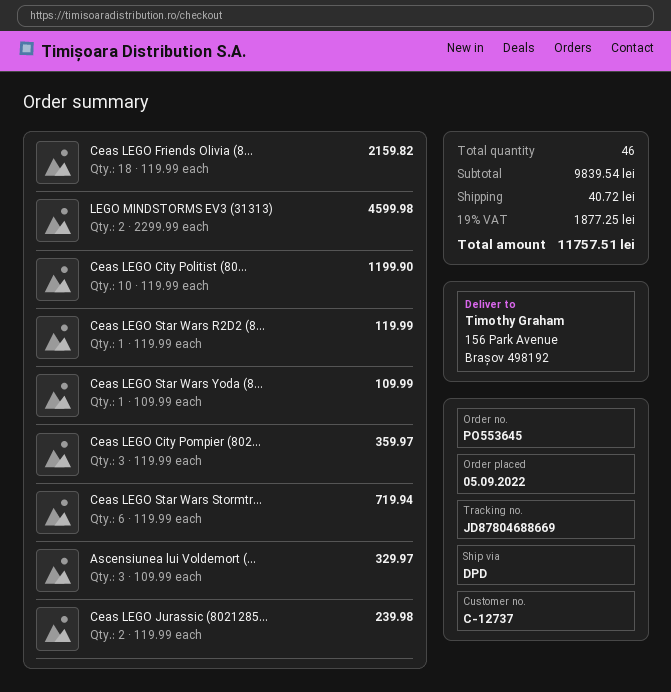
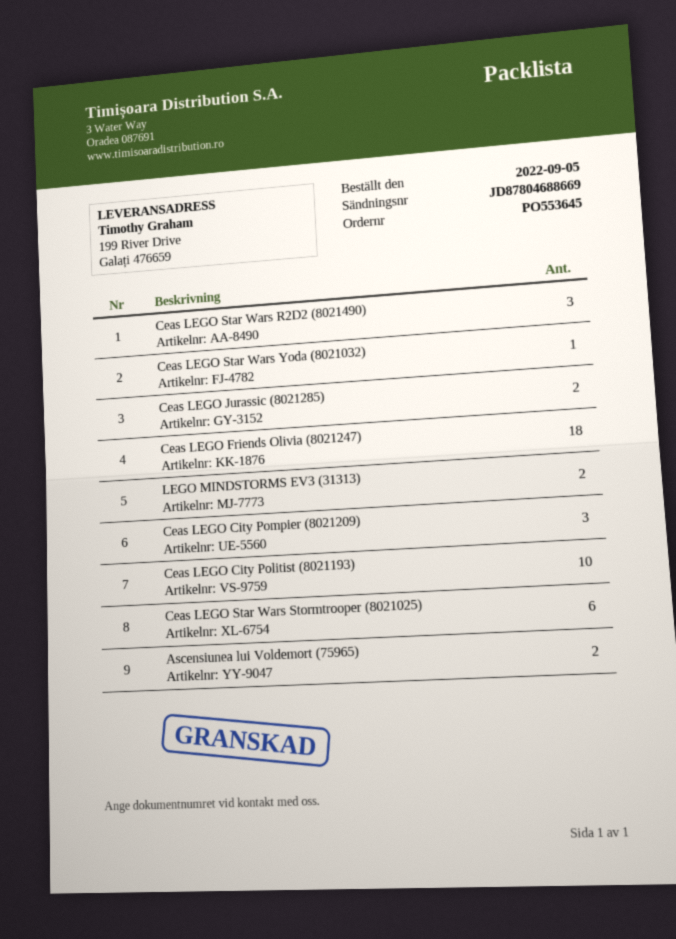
ship to: 156 Park Avenue, Brașov 498192 -> 199 River Drive, Galați 476659
Ceas LEGO Star Wars R2D2 (8...: 1 -> 3
Ascensiunea lui Voldemort (...: 3 -> 2

